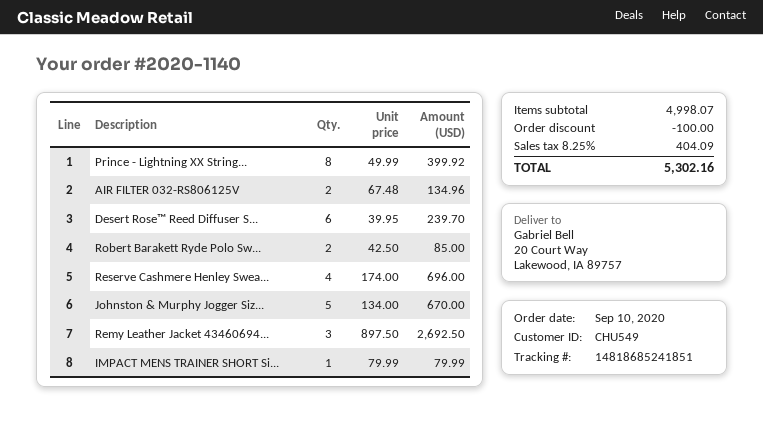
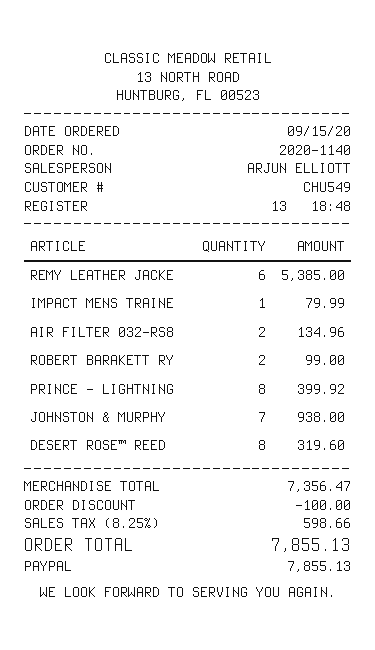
order date: 2020-09-10 -> 2020-09-15
Desert Rose™ Reed Diffuser S...: 6 for 239.70 -> 8 for 319.60
Robert Barakett Ryde Polo Sw...: 2 for 85.00 -> 2 for 99.00
Reserve Cashmere Henley Swea...: 4 for 696.00 -> none
Johnston & Murphy Jogger Siz...: 5 for 670.00 -> 7 for 938.00
Remy Leather Jacket 43460694...: 3 for 2692.50 -> 6 for 5385.00
subtotal: 4998.07 -> 7356.47
tax: 8.25% = 404.09 -> 8.25% = 598.66
total: 5302.16 -> 7855.13

